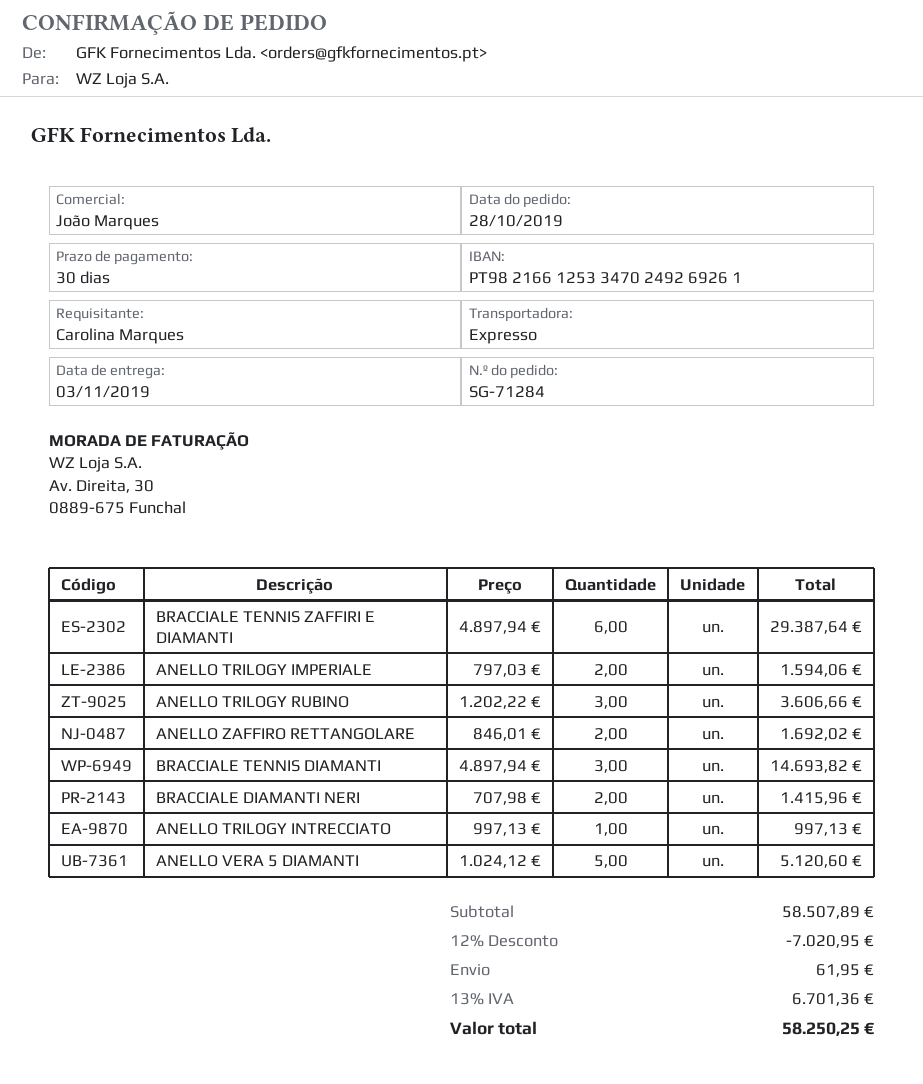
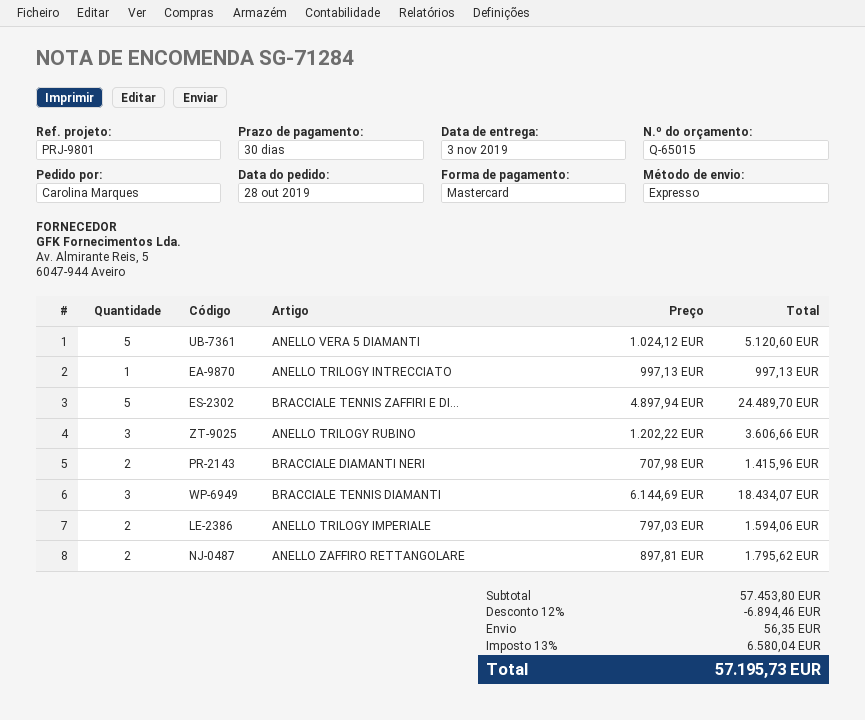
BRACCIALE TENNIS ZAFFIRI E DIAMANTI: 6 x 4897.94 = 29387.64 -> 5 x 4897.94 = 24489.70
ANELLO ZAFFIRO RETTANGOLARE: 2 x 846.01 = 1692.02 -> 2 x 897.81 = 1795.62
BRACCIALE TENNIS DIAMANTI: 3 x 4897.94 = 14693.82 -> 3 x 6144.69 = 18434.07
subtotal: 58507.89 -> 57453.80
discount: 12% = 7020.95 -> 12% = 6894.46
shipping: 61.95 -> 56.35
tax: 13% = 6701.36 -> 13% = 6580.04
total: 58250.25 -> 57195.73

